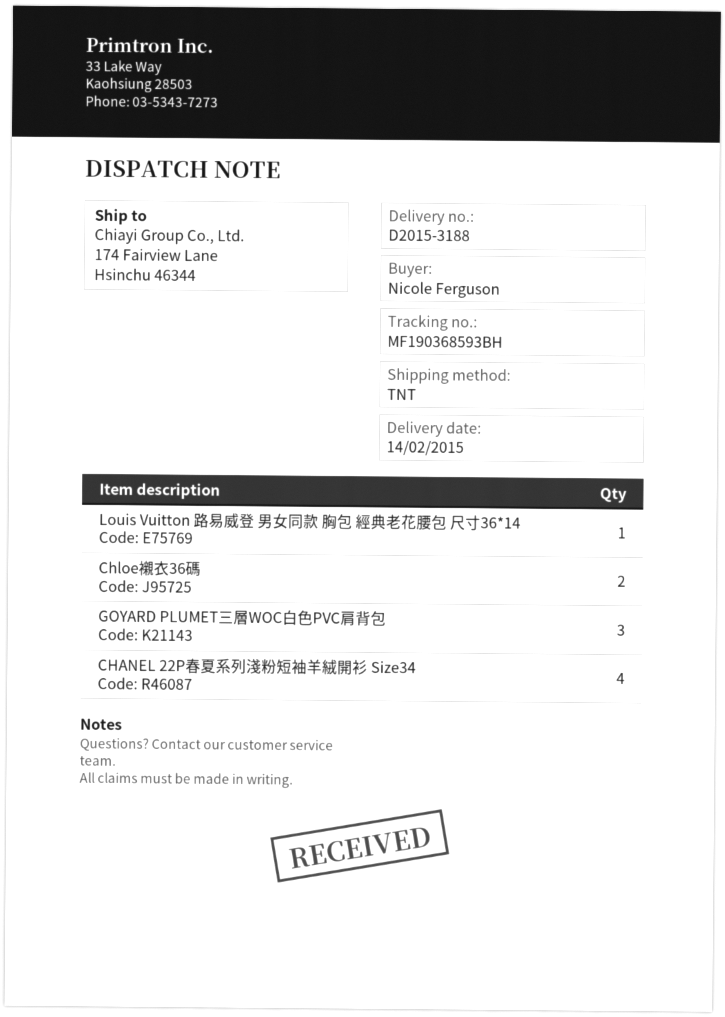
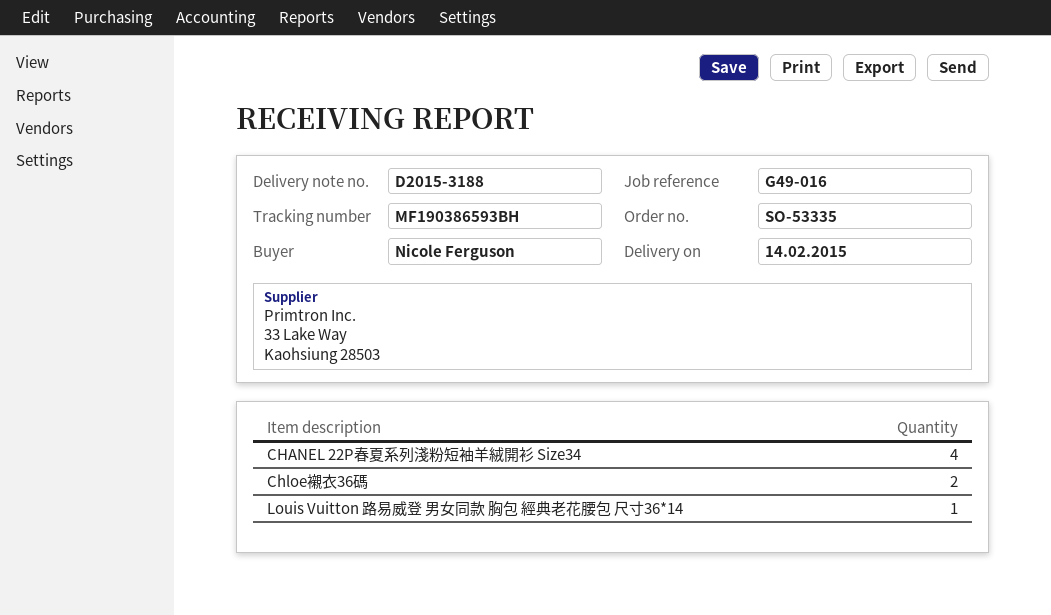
tracking number: MF190368593BH -> MF190386593BH
GOYARD PLUMET三層WOC白色PVC肩背包: 3 -> none

